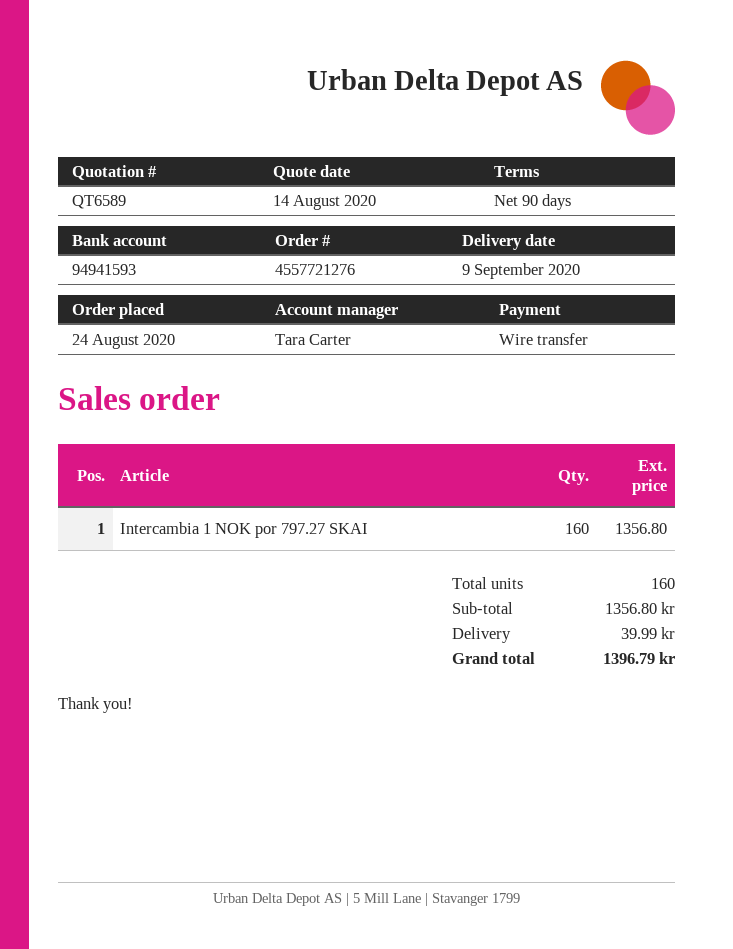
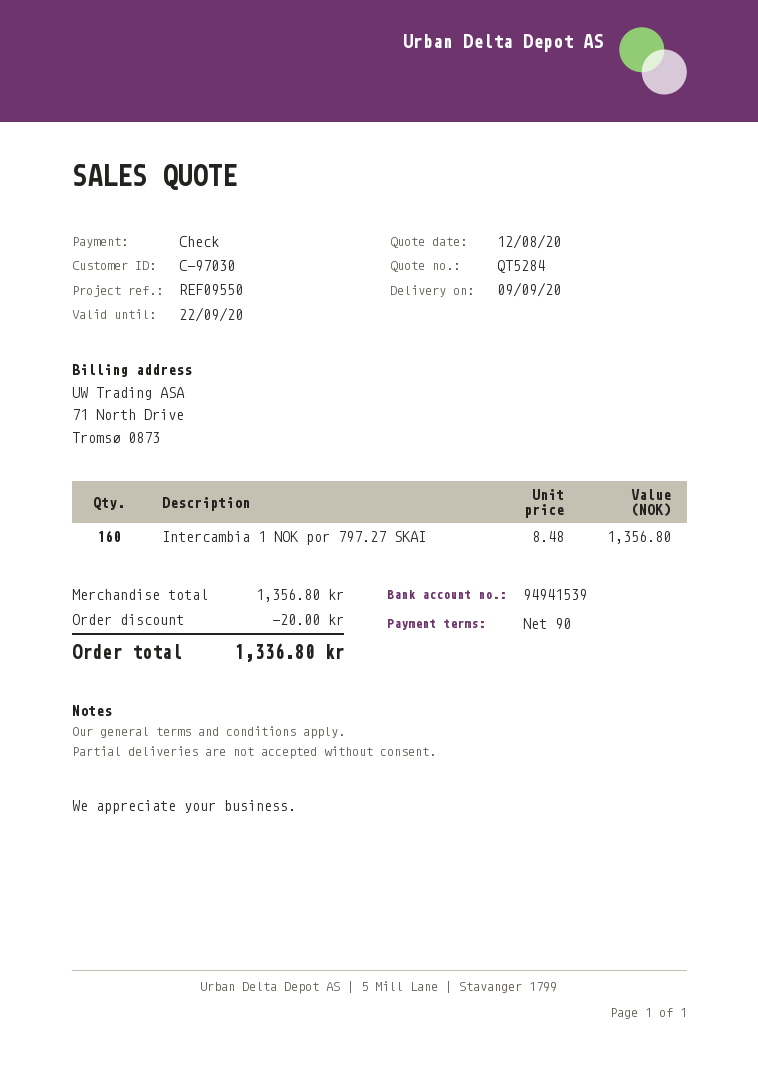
quote number: QT6589 -> QT5284
quote date: 2020-08-14 -> 2020-08-12
payment method: bank transfer -> cheque
bank account: 94941593 -> 94941539
discount: none -> 20.00
shipping: 39.99 -> none
total: 1396.79 -> 1336.80

